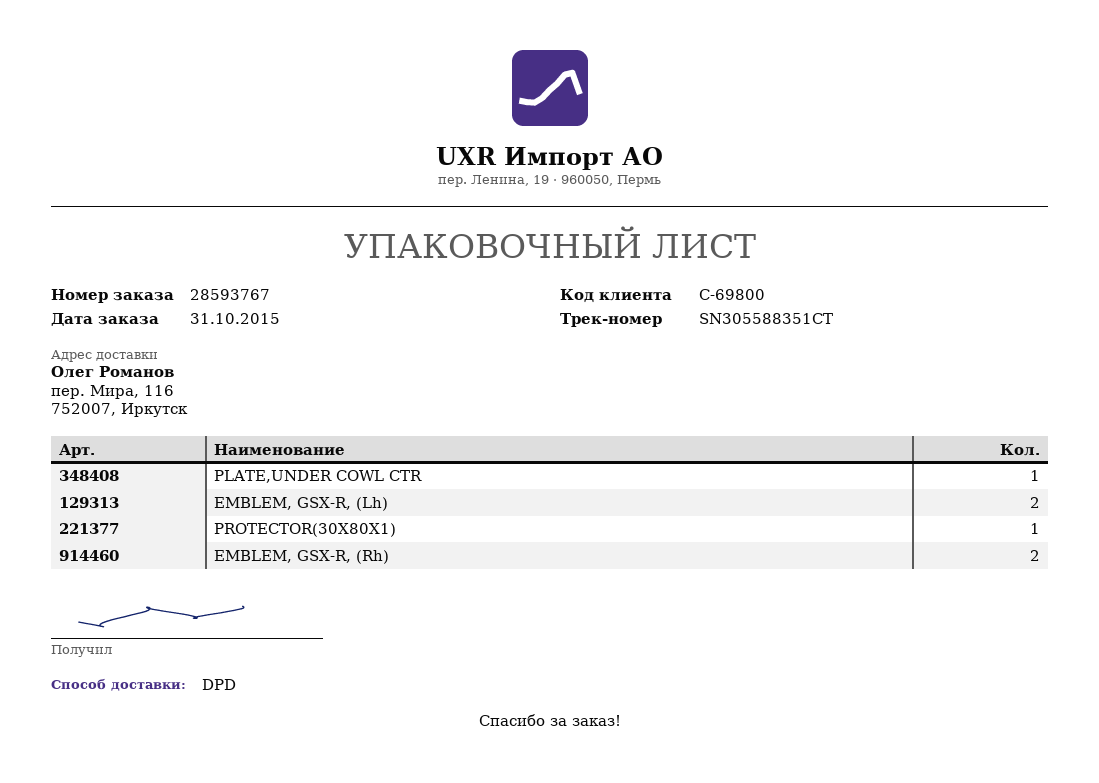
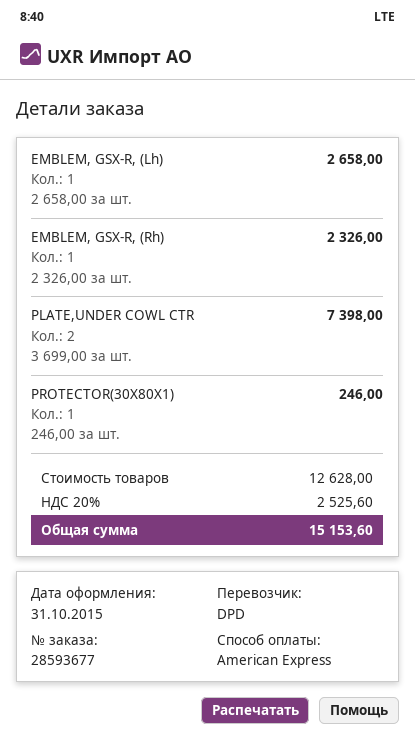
order number: 28593767 -> 28593677
PLATE,UNDER COWL CTR: 1 -> 2
EMBLEM, GSX-R, (Lh): 2 -> 1
EMBLEM, GSX-R, (Rh): 2 -> 1

